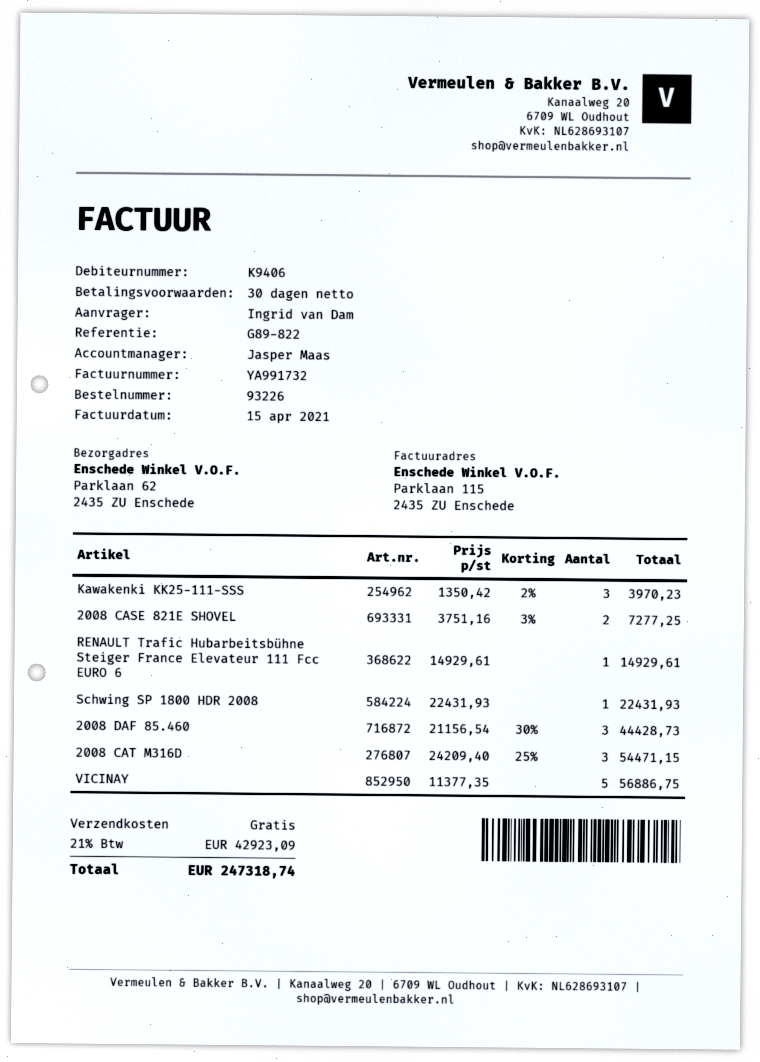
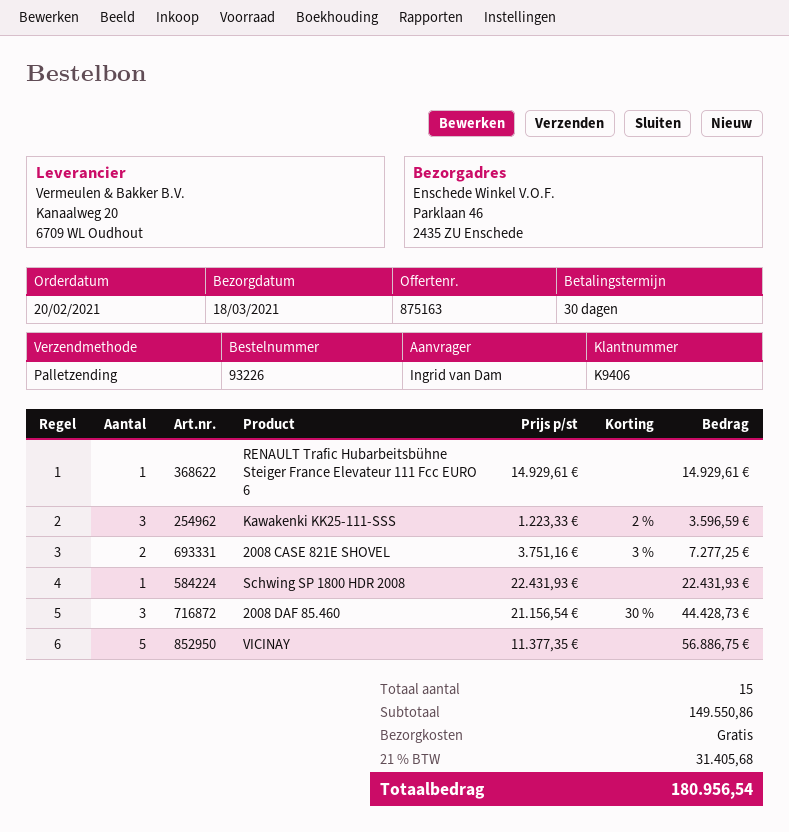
ship to: Parklaan 62, 2435 ZU Enschede -> Parklaan 46, 2435 ZU Enschede
Kawakenki KK25-111-SSS: 3 x 1350.42 - 2% = 3970.23 -> 3 x 1223.33 - 2% = 3596.59
2008 CAT M316D: 3 x 24209.40 - 25% = 54471.15 -> none
tax: 21% = 42923.09 -> 21% = 31405.68
total: 247318.74 -> 180956.54

